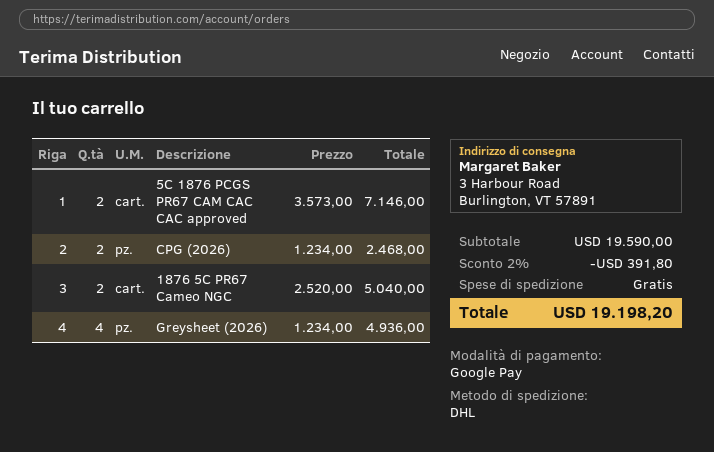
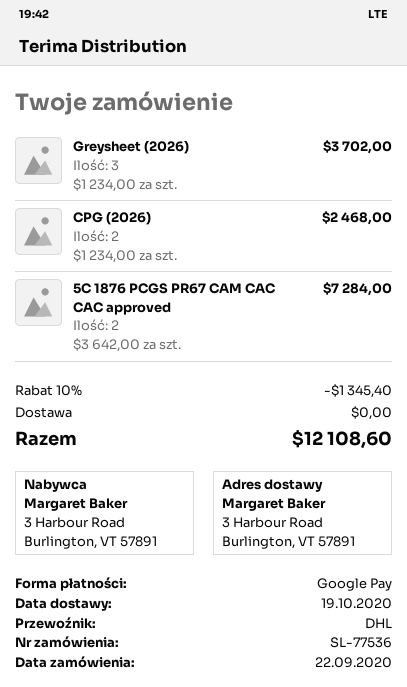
5C 1876 PCGS PR67 CAM CAC CAC approved: 2 x 3573.00 = 7146.00 -> 2 x 3642.00 = 7284.00
1876 5C PR67 Cameo NGC: 2 x 2520.00 = 5040.00 -> none
Greysheet (2026): 4 x 1234.00 = 4936.00 -> 3 x 1234.00 = 3702.00
discount: 2% = 391.80 -> 10% = 1345.40
total: 19198.20 -> 12108.60

